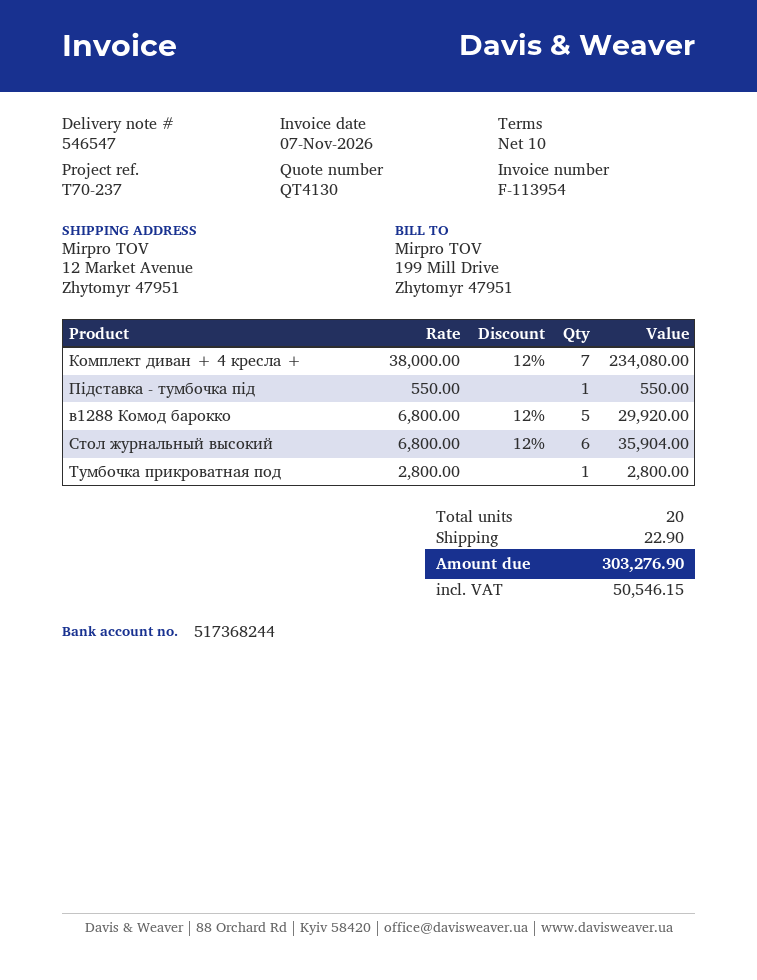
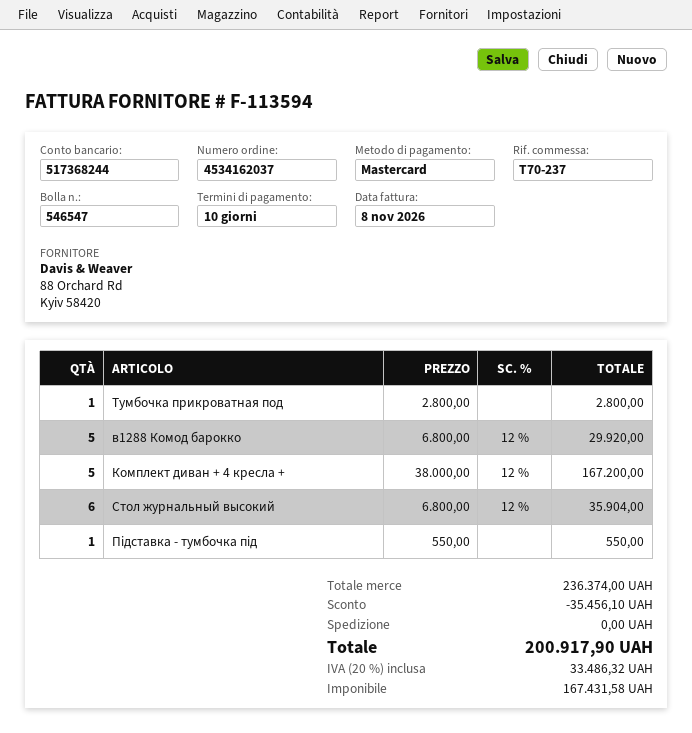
invoice number: F-113954 -> F-113594
invoice date: 2026-11-07 -> 2026-11-08
Комплект диван + 4 кресла +: 7 x 38000.00 - 12% = 234080.00 -> 5 x 38000.00 - 12% = 167200.00
discount: none -> 35456.10
shipping: 22.90 -> 0.00
tax: 50546.15 -> 33486.32
total: 303276.90 -> 200917.90

